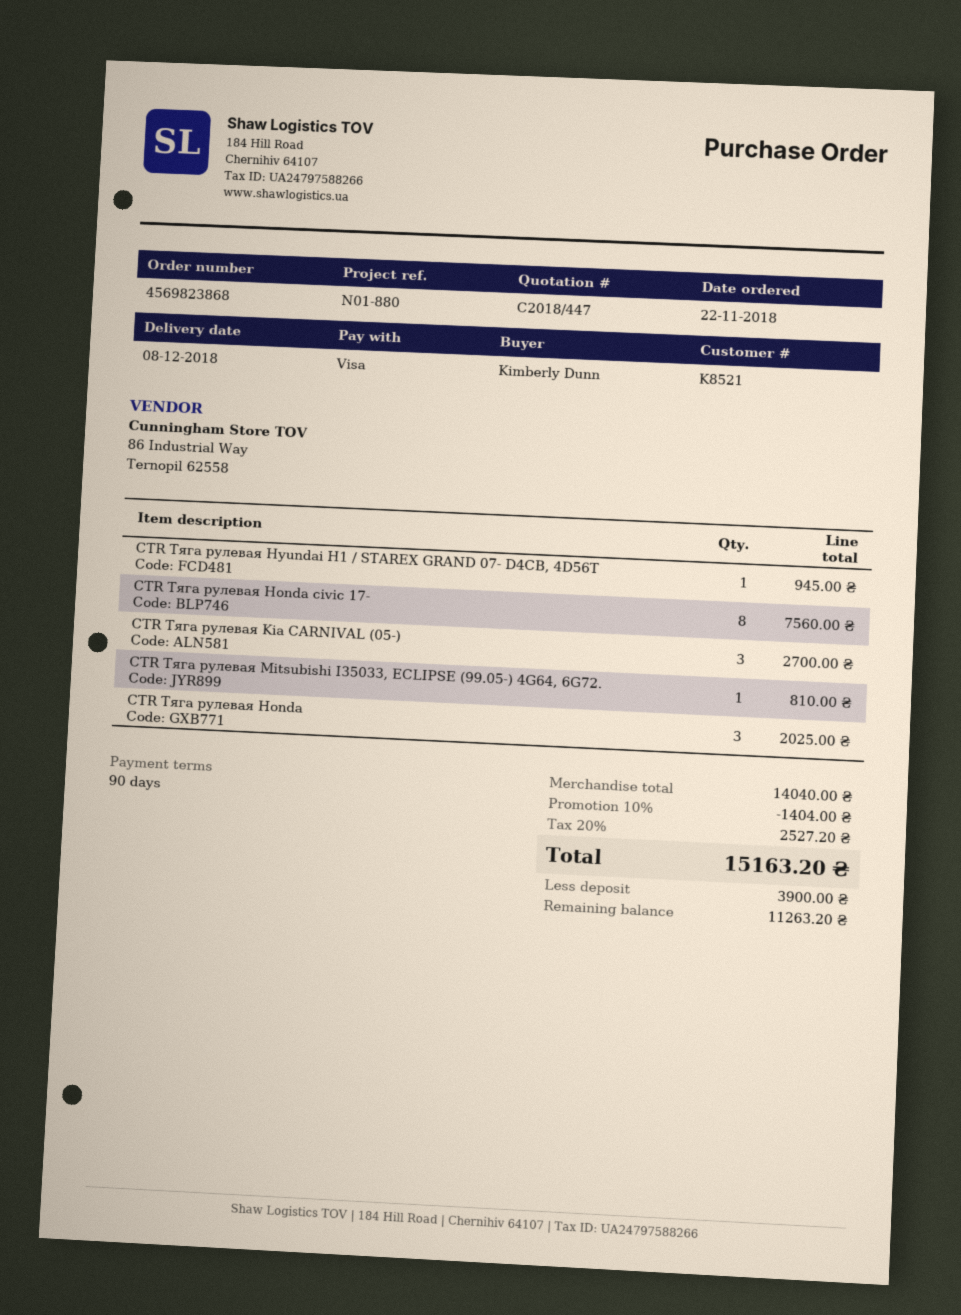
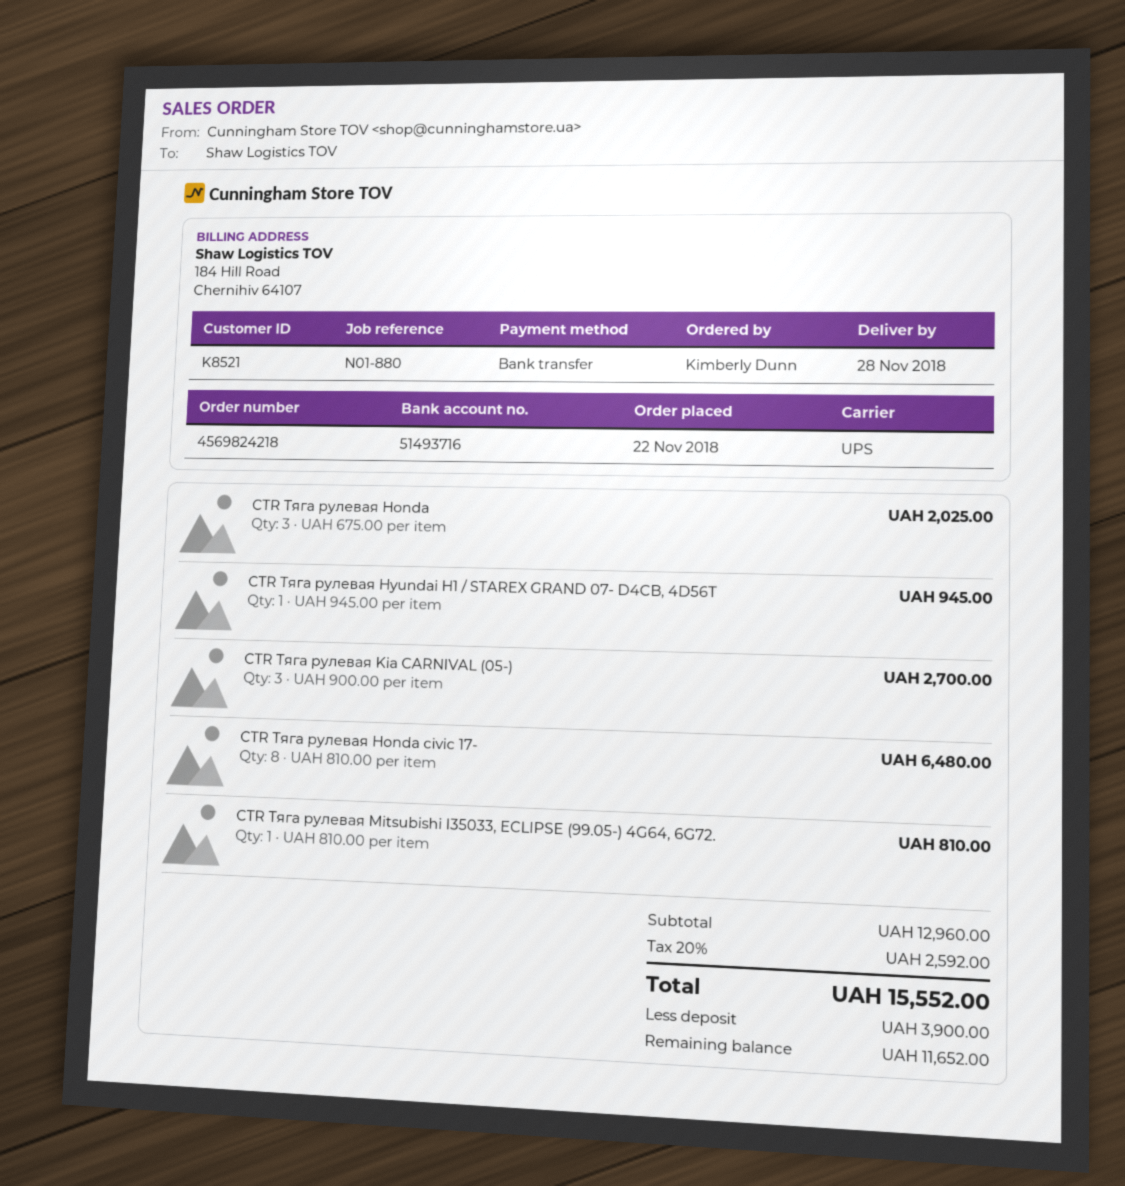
order number: 4569823868 -> 4569824218
delivery date: 2018-12-08 -> 2018-11-28
payment method: Visa -> bank transfer
CTR Тяга рулевая Honda civic 17-: 8 for 7560.00 -> 8 for 6480.00
subtotal: 14040.00 -> 12960.00
discount: 10% = 1404.00 -> none
tax: 20% = 2527.20 -> 20% = 2592.00
total: 15163.20 -> 15552.00
balance: 11263.20 -> 11652.00

